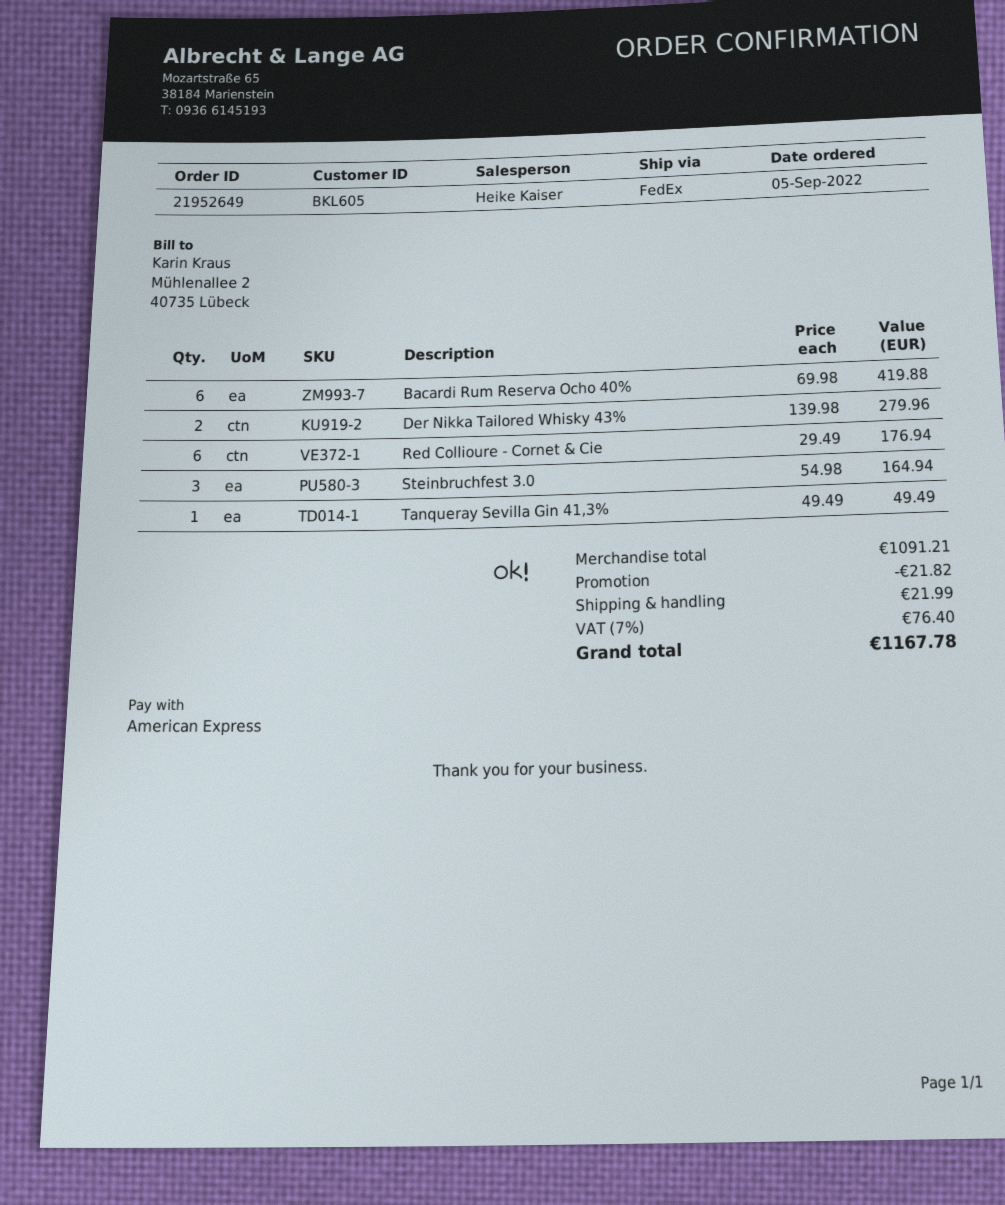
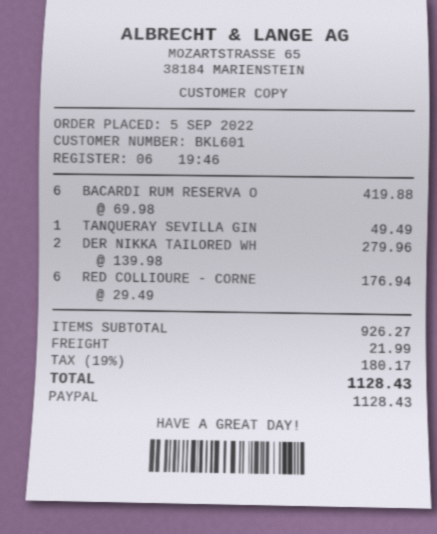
customer number: BKL605 -> BKL601
payment method: American Express -> PayPal
Steinbruchfest 3.0: 3 x 54.98 = 164.94 -> none
subtotal: 1091.21 -> 926.27
discount: 21.82 -> none
tax: 7% = 76.40 -> 19% = 180.17
total: 1167.78 -> 1128.43

